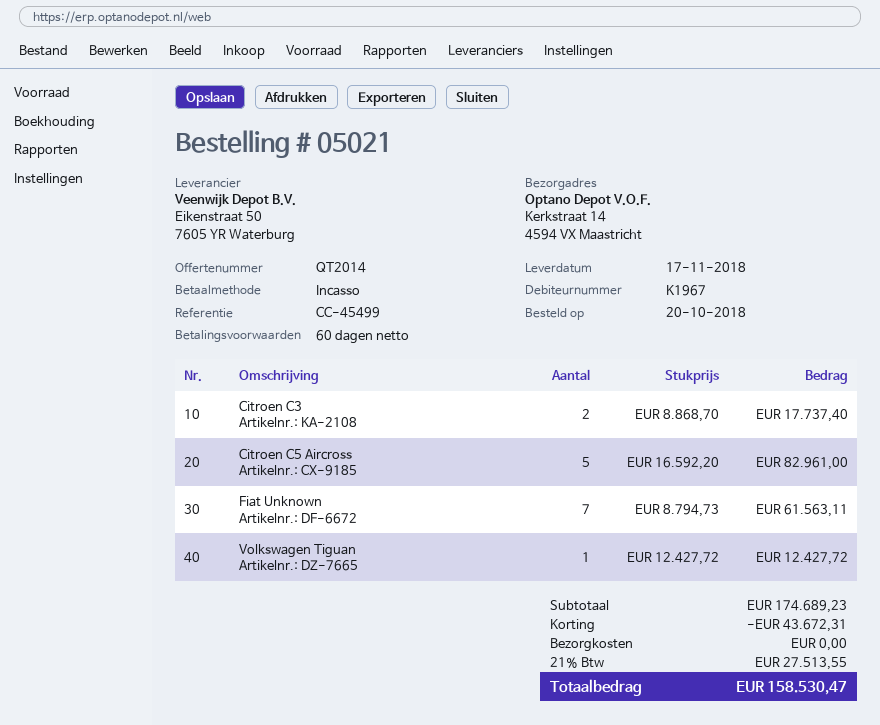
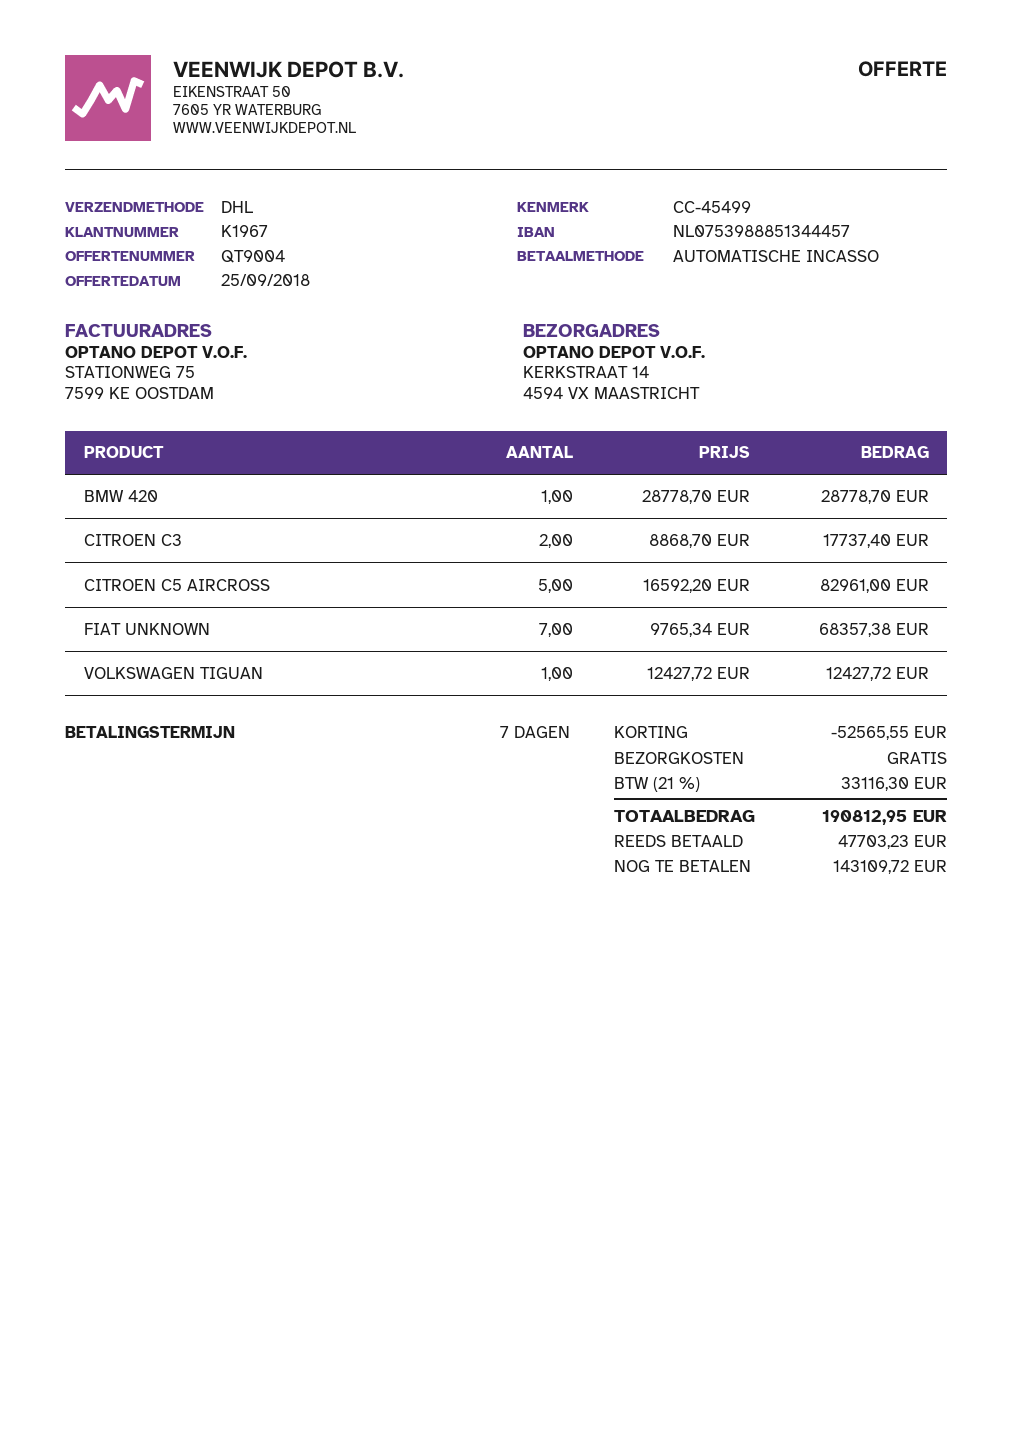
quote number: QT2014 -> QT9004
payment terms: 60 days -> 7 days
Fiat Unknown: 7 x 8794.73 = 61563.11 -> 7 x 9765.34 = 68357.38
BMW 420: none -> 1 x 28778.70 = 28778.70
discount: 43672.31 -> 52565.55
tax: 21% = 27513.55 -> 21% = 33116.30
total: 158530.47 -> 190812.95

